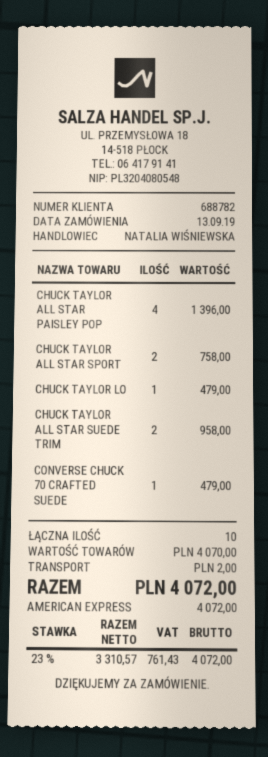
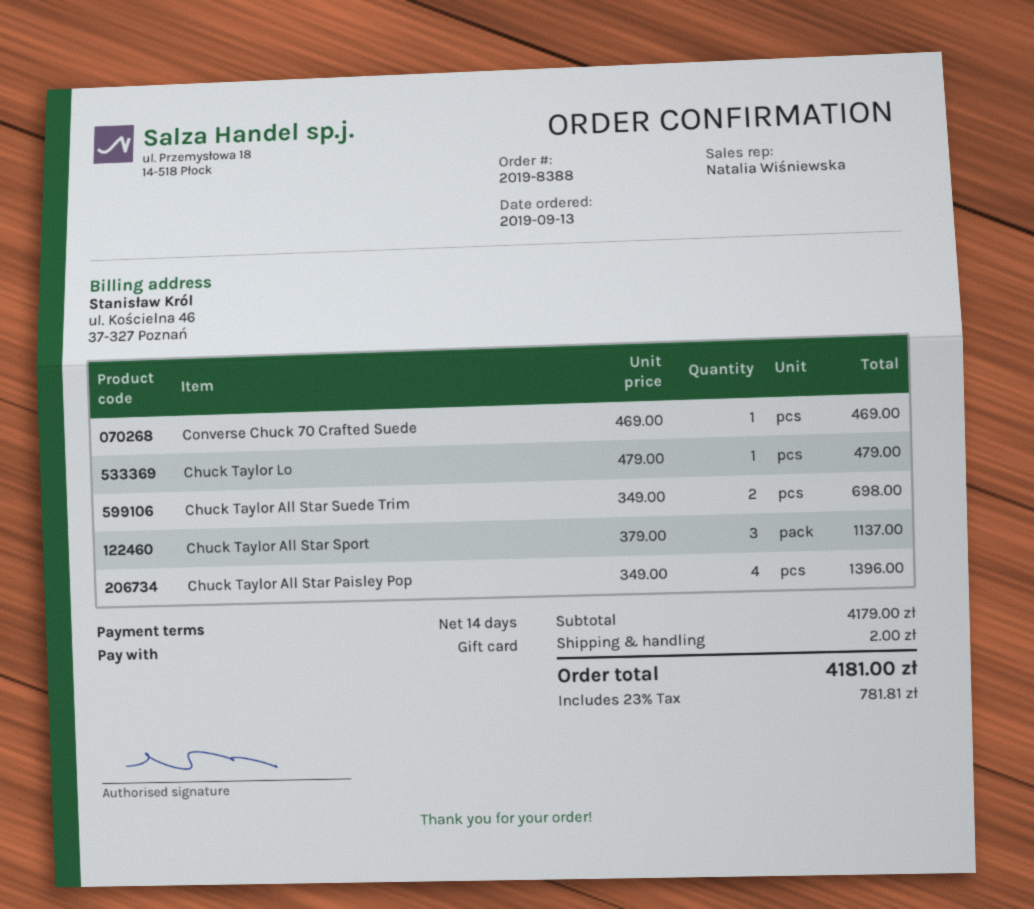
payment method: American Express -> gift card
CHUCK TAYLOR ALL STAR SPORT: 2 for 758.00 -> 3 for 1137.00
CHUCK TAYLOR ALL STAR SUEDE TRIM: 2 for 958.00 -> 2 for 698.00
CONVERSE CHUCK 70 CRAFTED SUEDE: 1 for 479.00 -> 1 for 469.00
subtotal: 4070.00 -> 4179.00
tax: 23% = 761.43 -> 23% = 781.81
total: 4072.00 -> 4181.00

